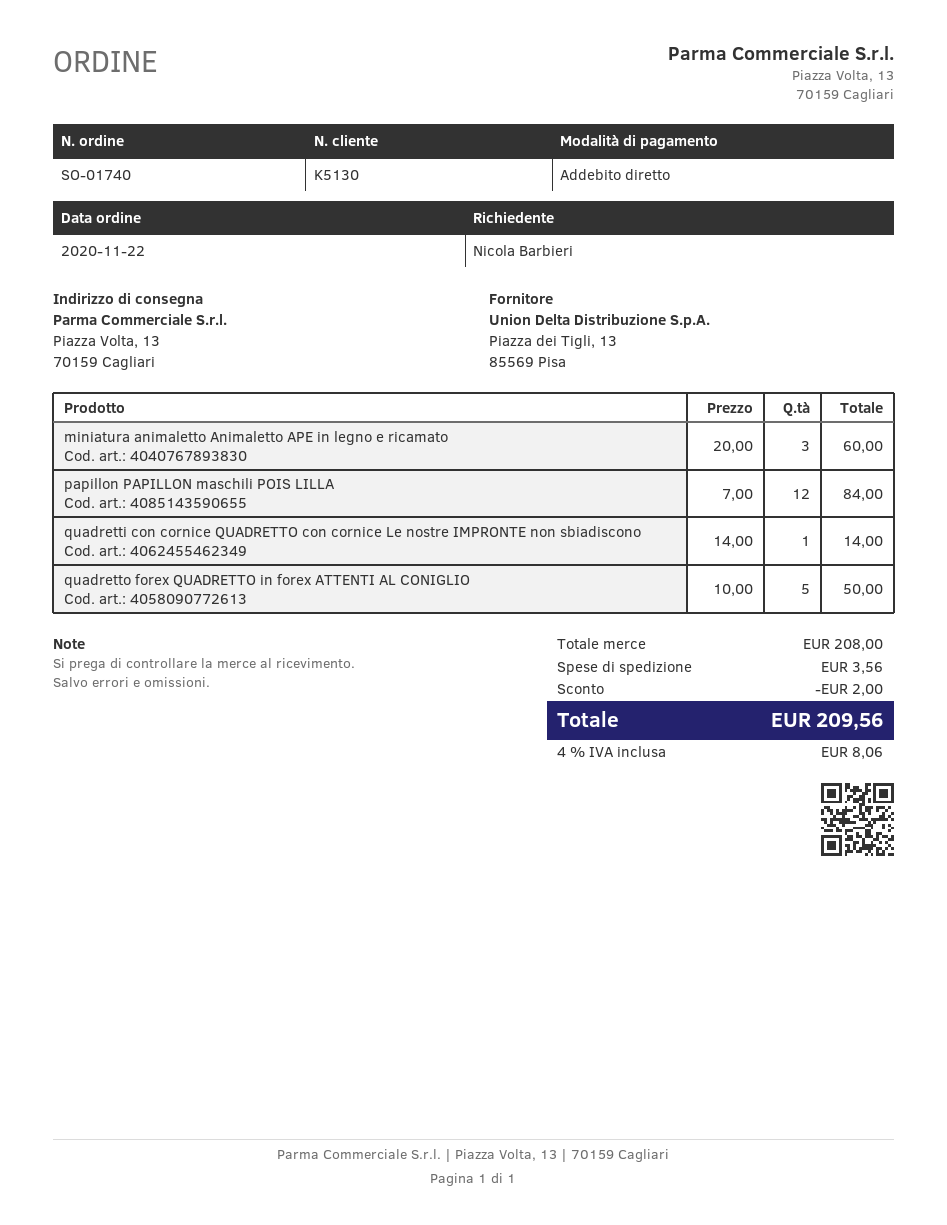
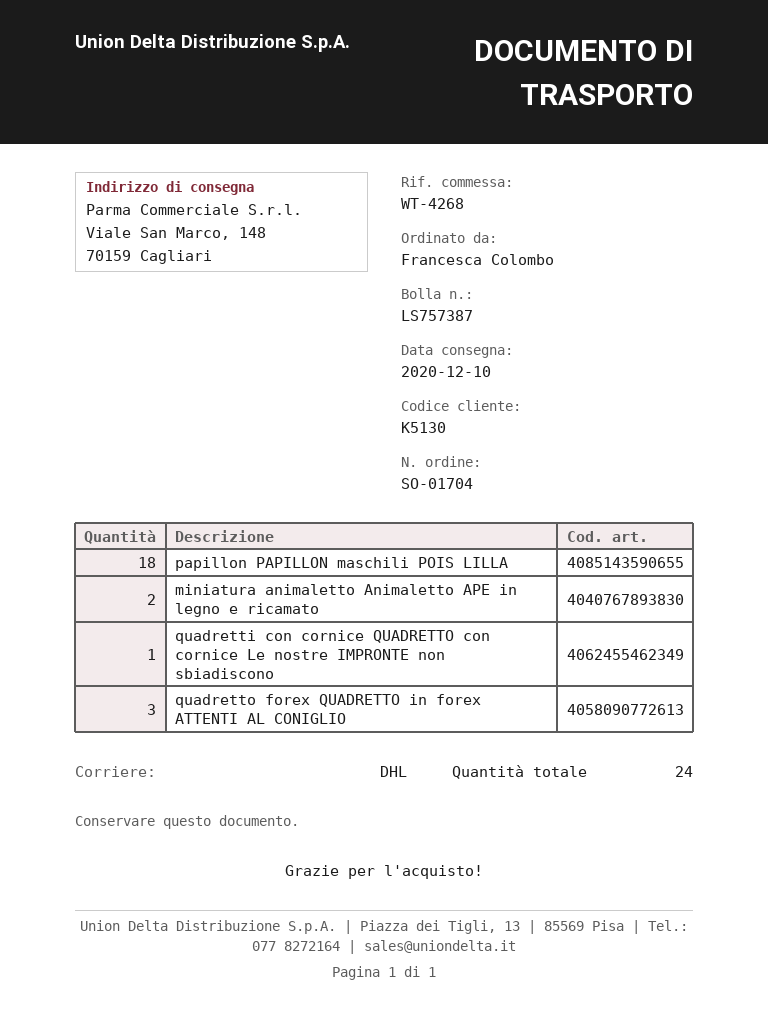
order number: SO-01740 -> SO-01704
ordered by: Nicola Barbieri -> Francesca Colombo
ship to: Piazza Volta, 13, 70159 Cagliari -> Viale San Marco, 148, 70159 Cagliari
miniatura animaletto Animaletto APE in legno e ricamato: 3 -> 2
papillon PAPILLON maschili POIS LILLA: 12 -> 18
quadretto forex QUADRETTO in forex ATTENTI AL CONIGLIO: 5 -> 3

